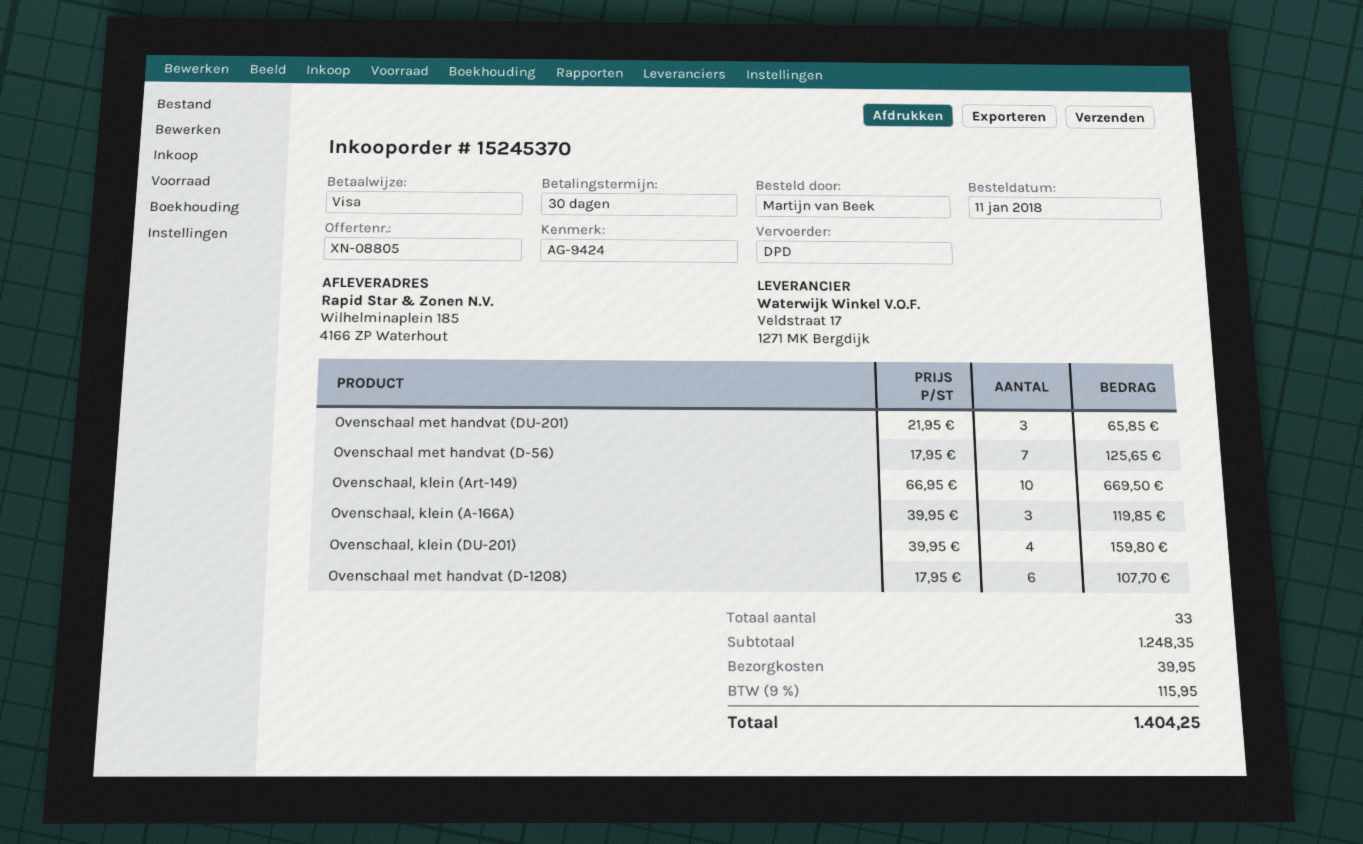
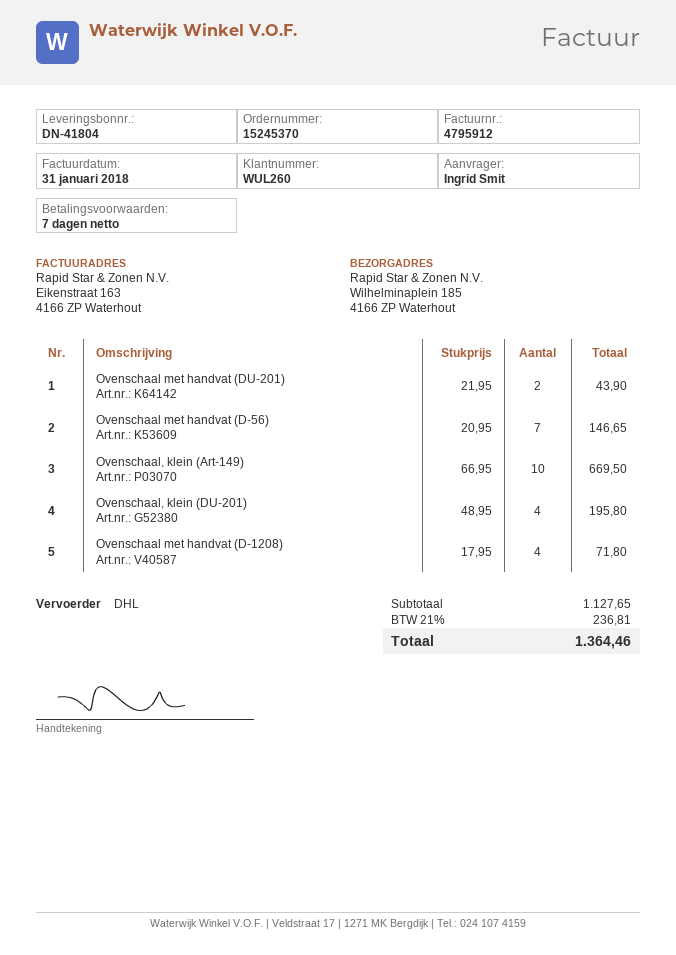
payment terms: 30 days -> 7 days
ordered by: Martijn van Beek -> Ingrid Smit
shipping method: DPD -> DHL
Ovenschaal met handvat (DU-201): 3 x 21.95 = 65.85 -> 2 x 21.95 = 43.90
Ovenschaal met handvat (D-56): 7 x 17.95 = 125.65 -> 7 x 20.95 = 146.65
Ovenschaal, klein (A-166A): 3 x 39.95 = 119.85 -> none
Ovenschaal, klein (DU-201): 4 x 39.95 = 159.80 -> 4 x 48.95 = 195.80
Ovenschaal met handvat (D-1208): 6 x 17.95 = 107.70 -> 4 x 17.95 = 71.80
subtotal: 1248.35 -> 1127.65
shipping: 39.95 -> none
tax: 9% = 115.95 -> 21% = 236.81
total: 1404.25 -> 1364.46

